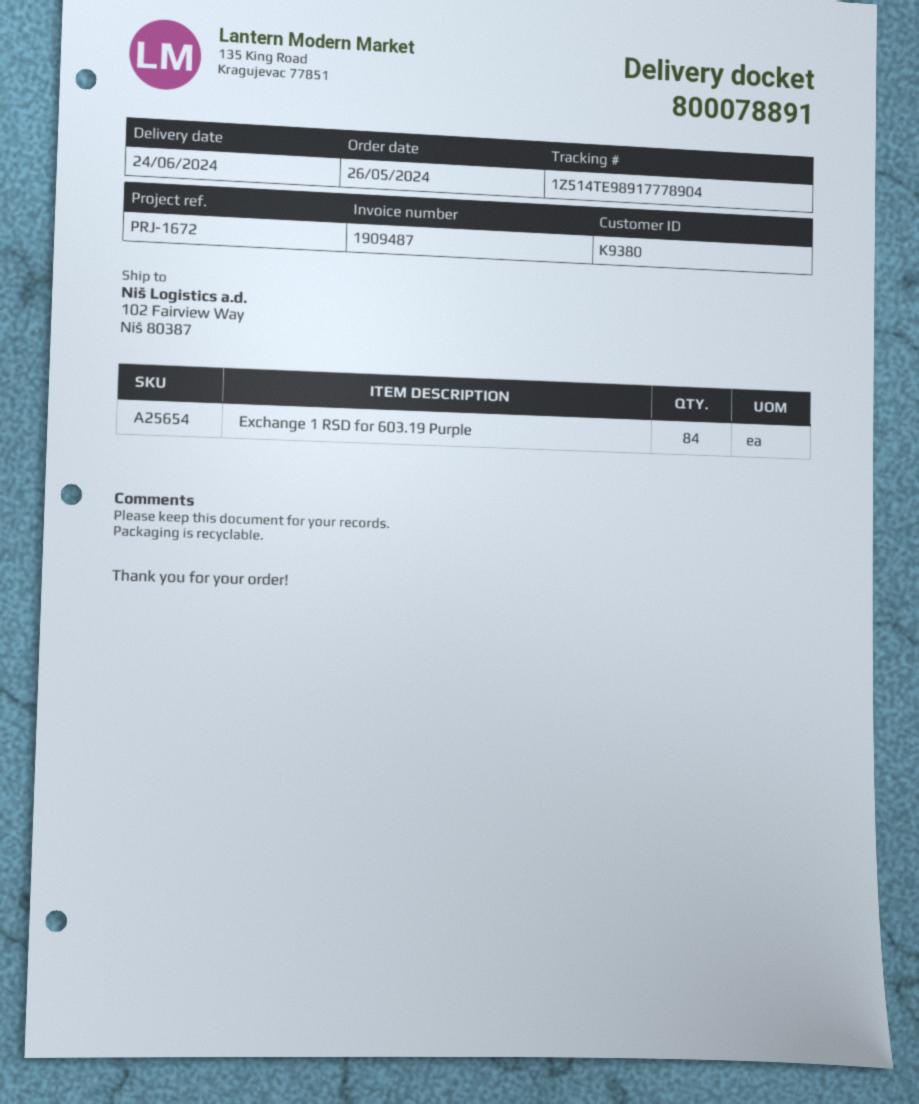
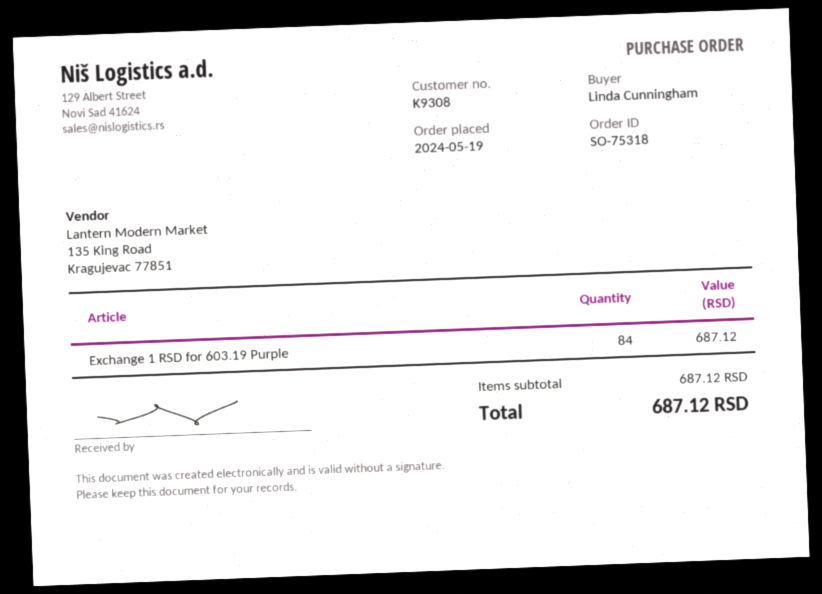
order date: 2024-05-26 -> 2024-05-19
customer number: K9380 -> K9308

